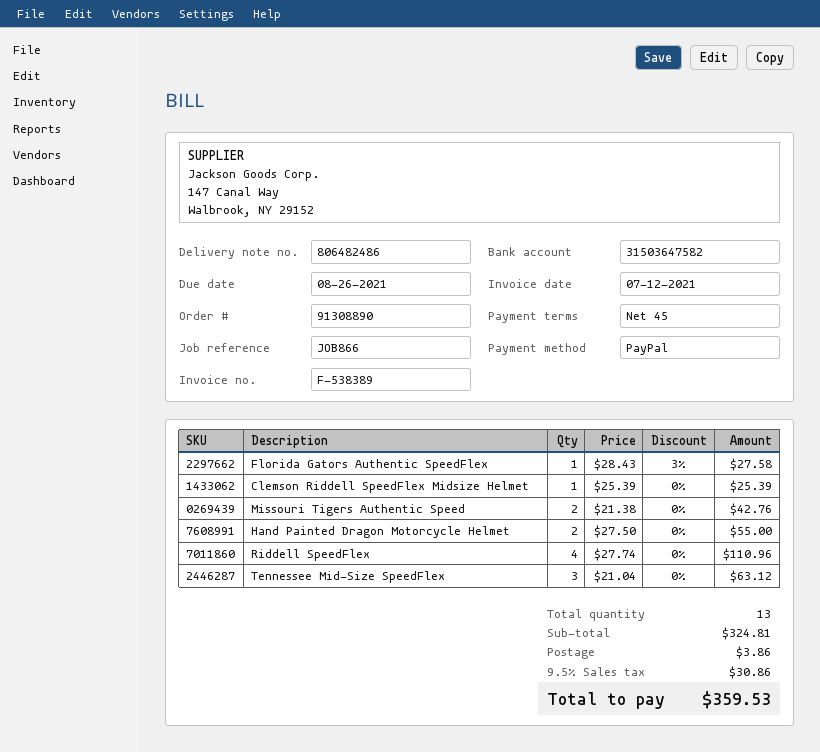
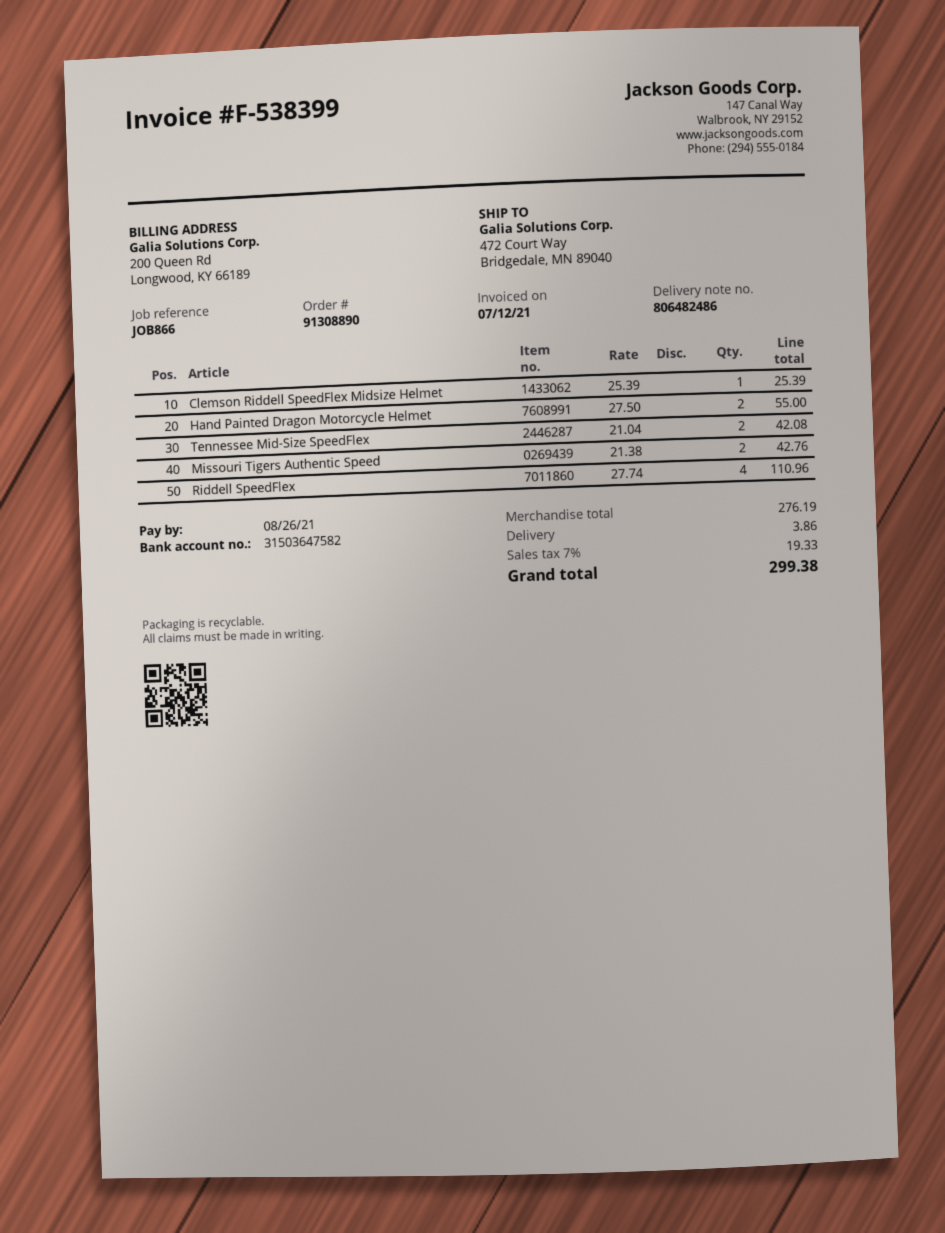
invoice number: F-538389 -> F-538399
Florida Gators Authentic SpeedFlex: 1 x 28.43 - 3% = 27.58 -> none
Tennessee Mid-Size SpeedFlex: 3 x 21.04 = 63.12 -> 2 x 21.04 = 42.08
subtotal: 324.81 -> 276.19
tax: 9.5% = 30.86 -> 7% = 19.33
total: 359.53 -> 299.38

